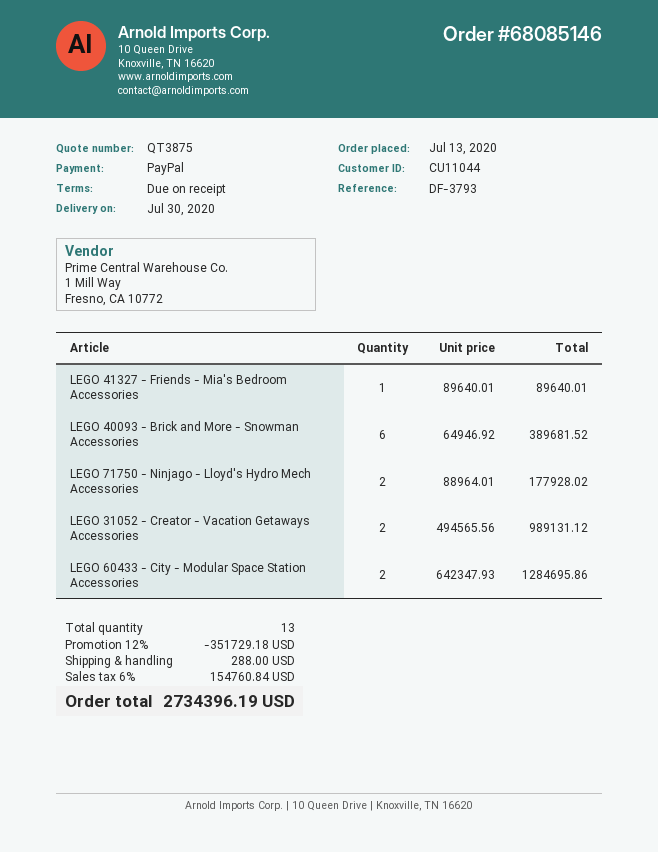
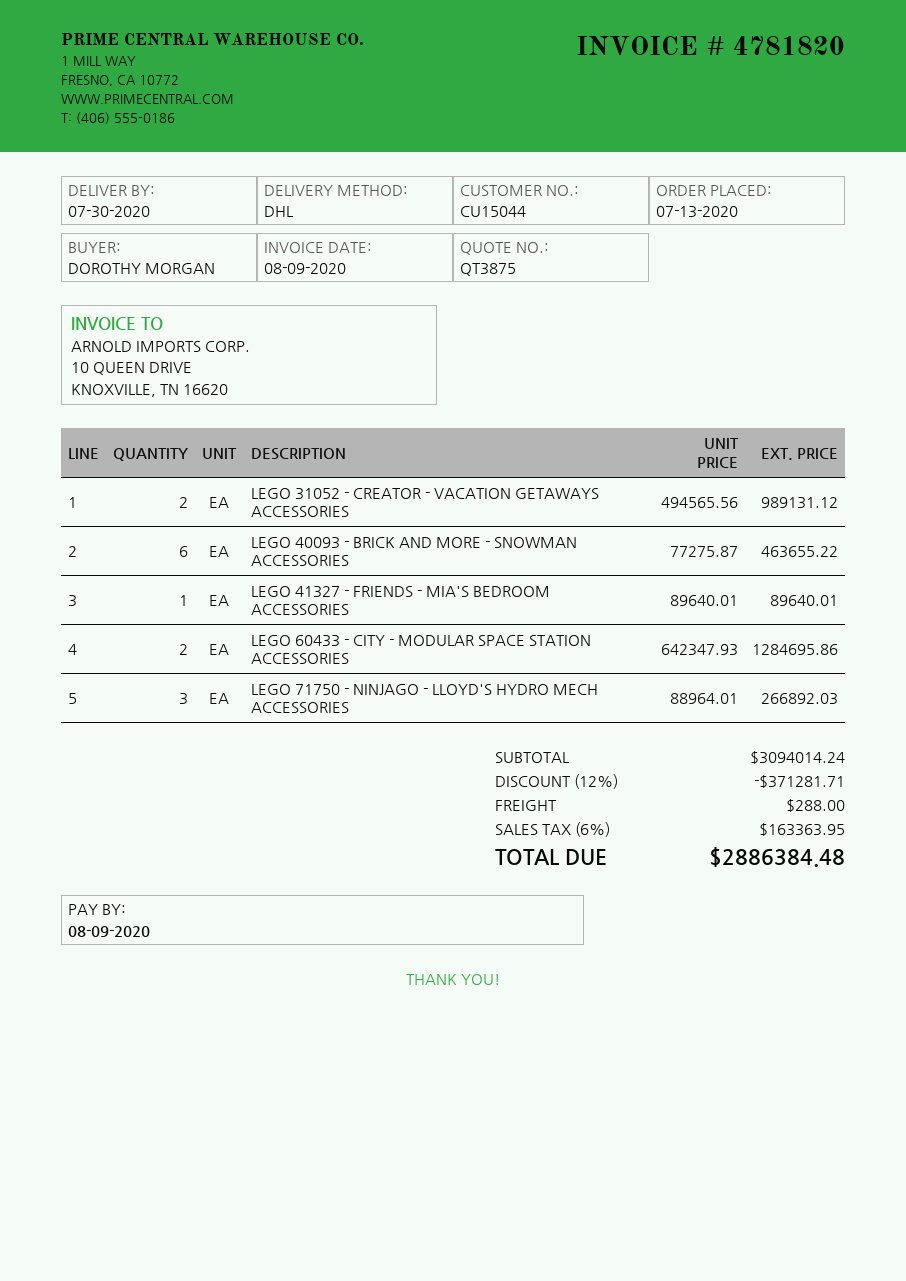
customer number: CU11044 -> CU15044
LEGO 40093 - Brick and More - Snowman Accessories: 6 x 64946.92 = 389681.52 -> 6 x 77275.87 = 463655.22
LEGO 71750 - Ninjago - Lloyd's Hydro Mech Accessories: 2 x 88964.01 = 177928.02 -> 3 x 88964.01 = 266892.03
discount: 12% = 351729.18 -> 12% = 371281.71
tax: 6% = 154760.84 -> 6% = 163363.95
total: 2734396.19 -> 2886384.48

